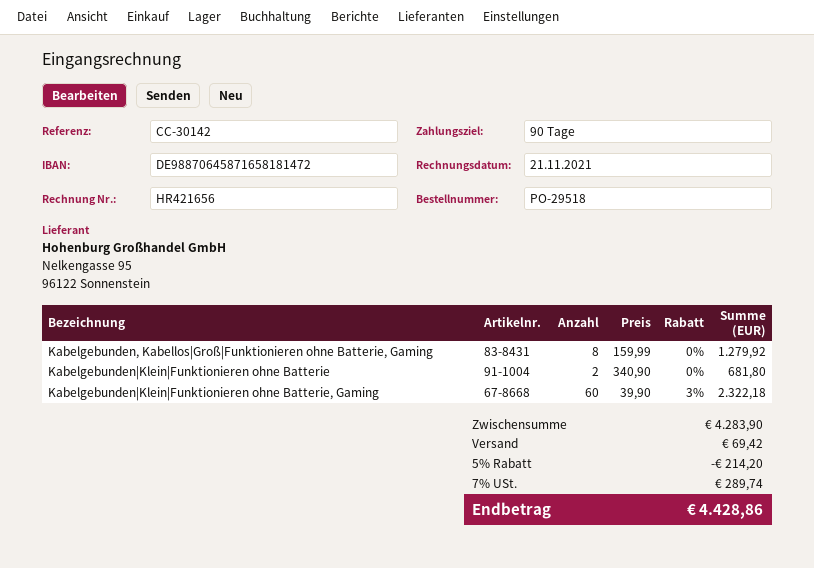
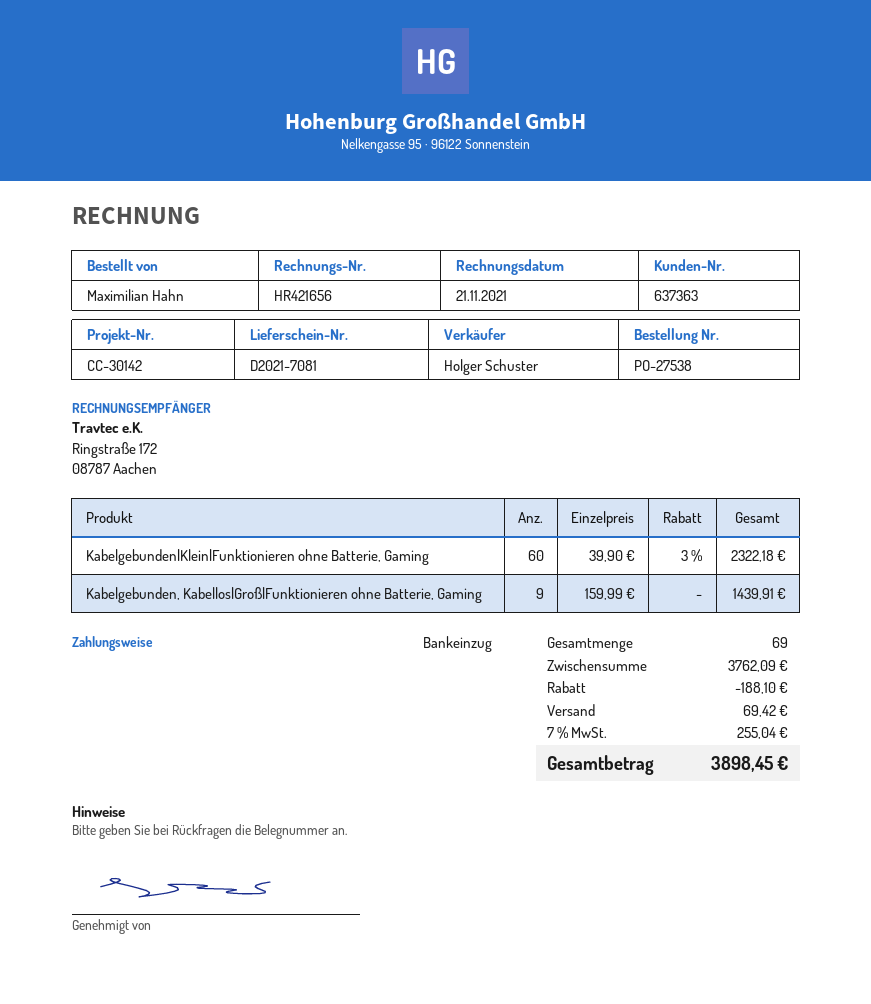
order number: PO-29518 -> PO-27538
Kabelgebunden, Kabellos|Groß|Funktionieren ohne Batterie, Gaming: 8 x 159.99 = 1279.92 -> 9 x 159.99 = 1439.91
Kabelgebunden|Klein|Funktionieren ohne Batterie: 2 x 340.90 = 681.80 -> none
subtotal: 4283.90 -> 3762.09
discount: 214.20 -> 188.10
tax: 7% = 289.74 -> 7% = 255.04
total: 4428.86 -> 3898.45

